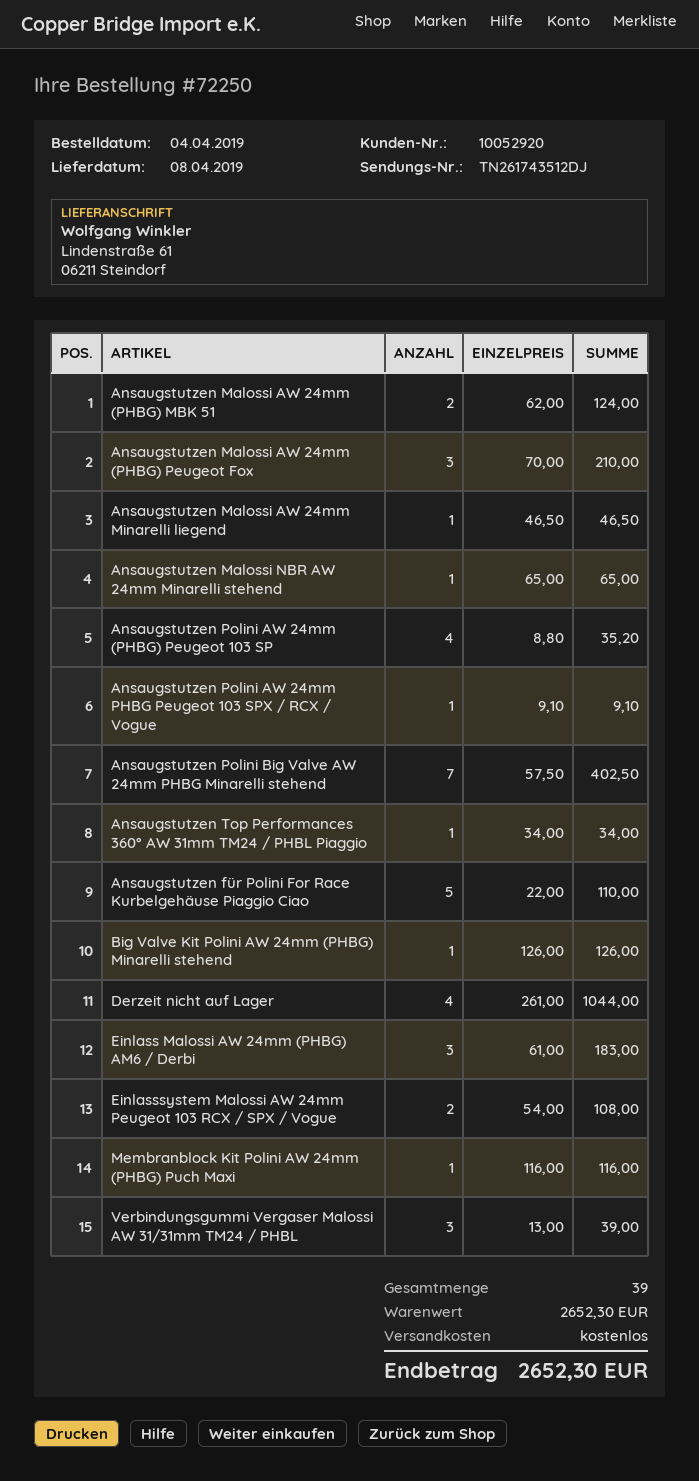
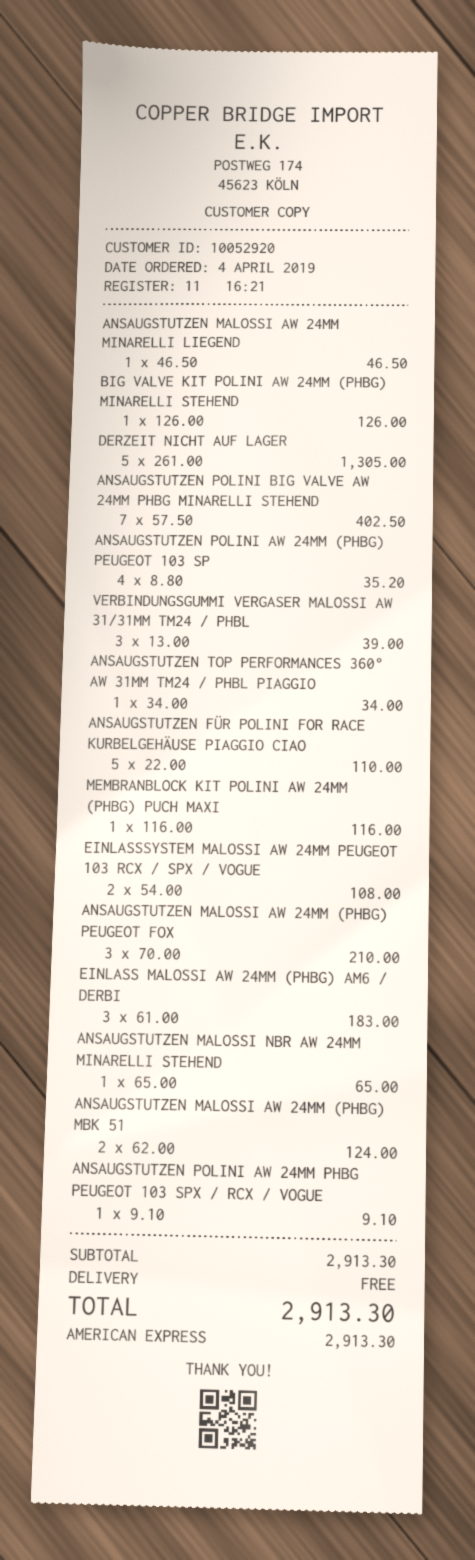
Derzeit nicht auf Lager: 4 x 261.00 = 1044.00 -> 5 x 261.00 = 1305.00
subtotal: 2652.30 -> 2913.30
total: 2652.30 -> 2913.30

